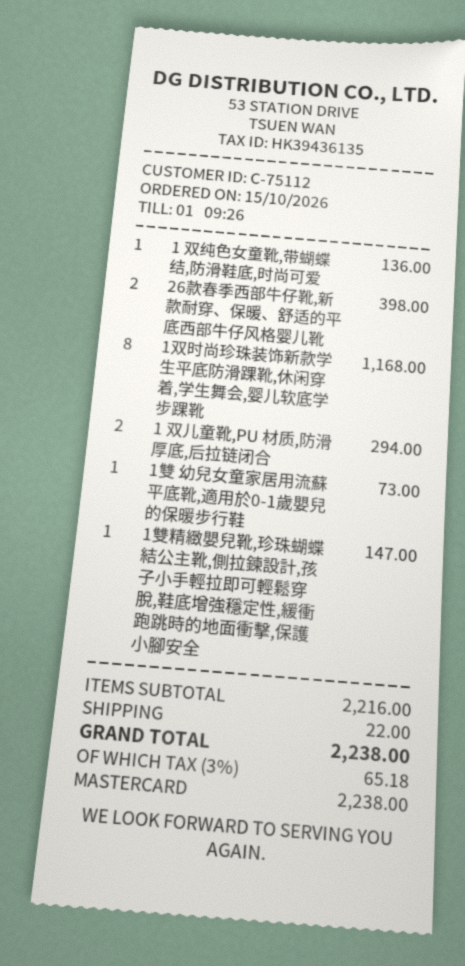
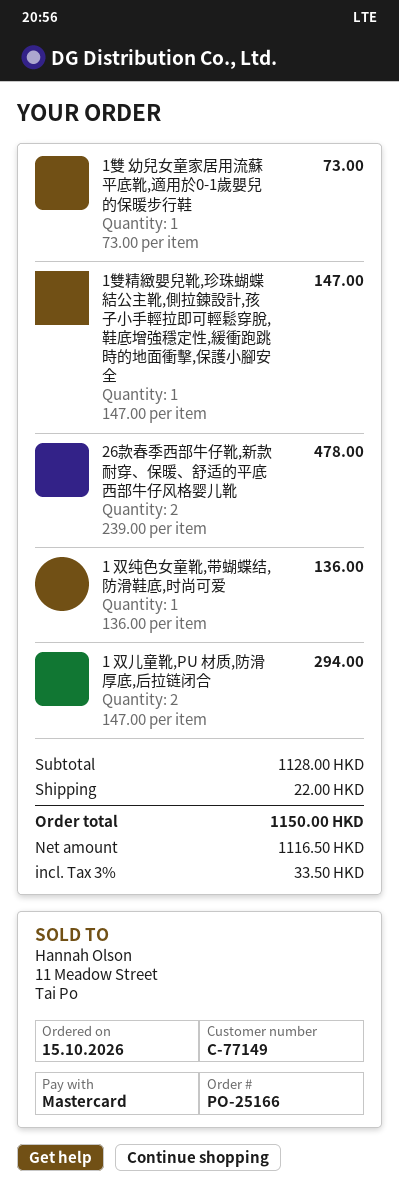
customer number: C-75112 -> C-77149
26款春季西部牛仔靴,新款耐穿、保暖、舒适的平底西部牛仔风格婴儿靴: 2 for 398.00 -> 2 for 478.00
1双时尚珍珠装饰新款学生平底防滑踝靴,休闲穿着,学生舞会,婴儿软底学步踝靴: 8 for 1168.00 -> none
subtotal: 2216.00 -> 1128.00
tax: 3% = 65.18 -> 3% = 33.50
total: 2238.00 -> 1150.00

